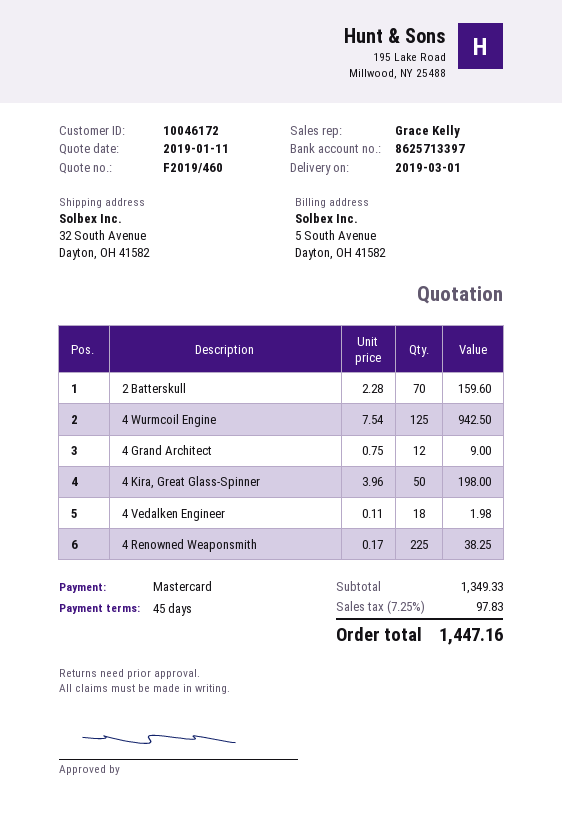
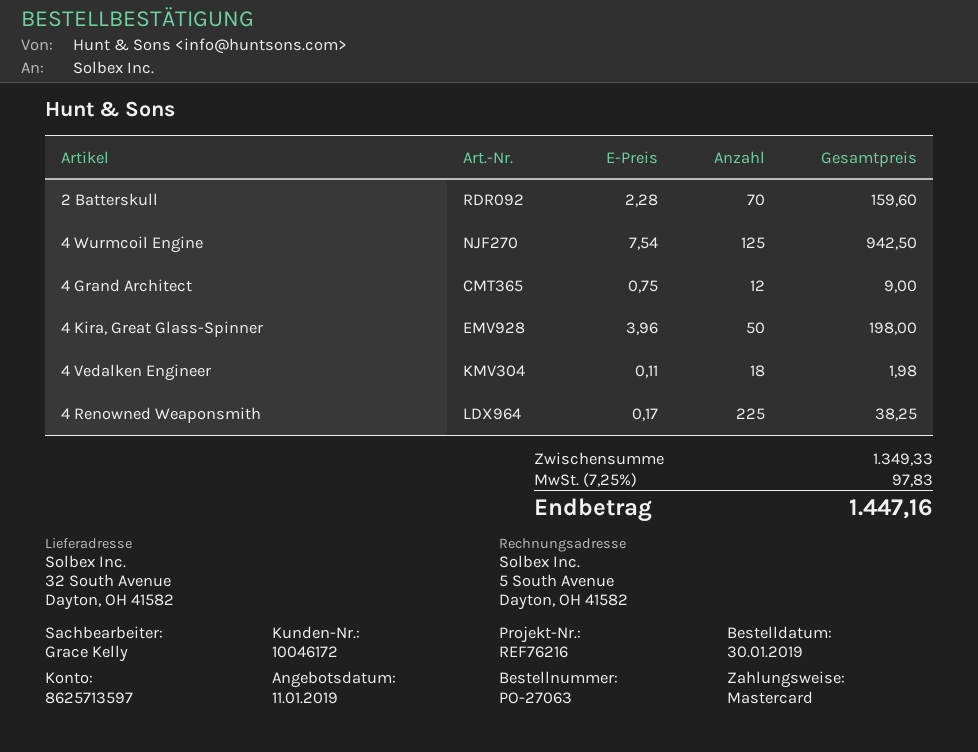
bank account: 8625713397 -> 8625713597

